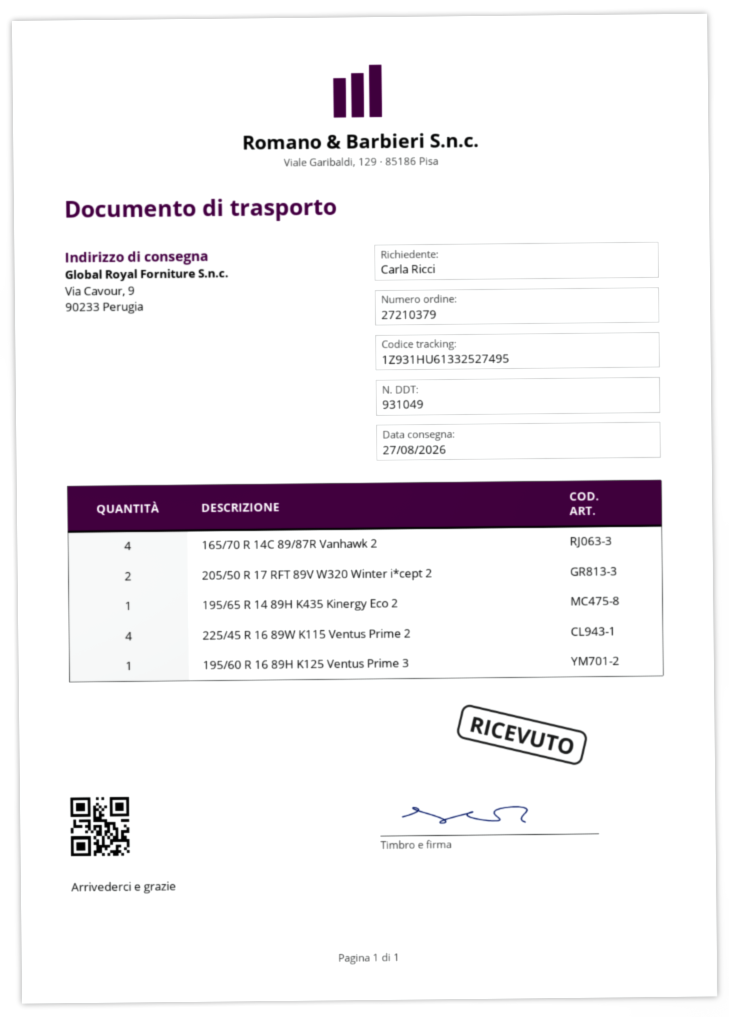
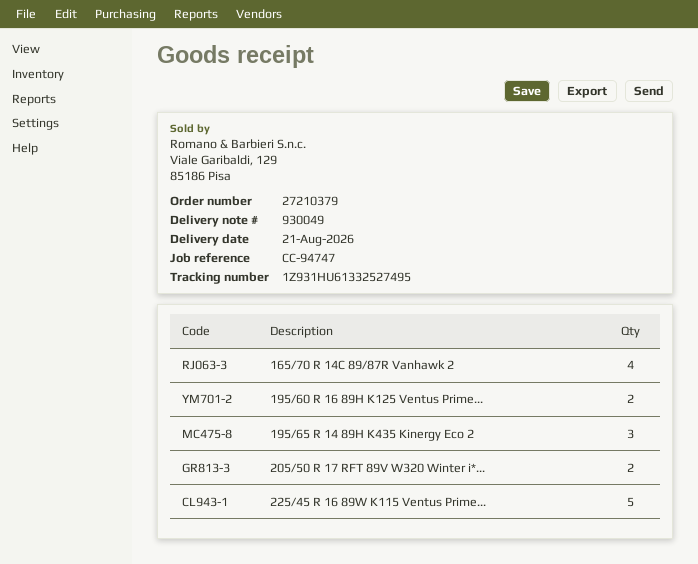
delivery note number: 931049 -> 930049
delivery date: 2026-08-27 -> 2026-08-21
195/65 R 14 89H K435 Kinergy Eco 2: 1 -> 3
225/45 R 16 89W K115 Ventus Prime 2: 4 -> 5
195/60 R 16 89H K125 Ventus Prime 3: 1 -> 2

